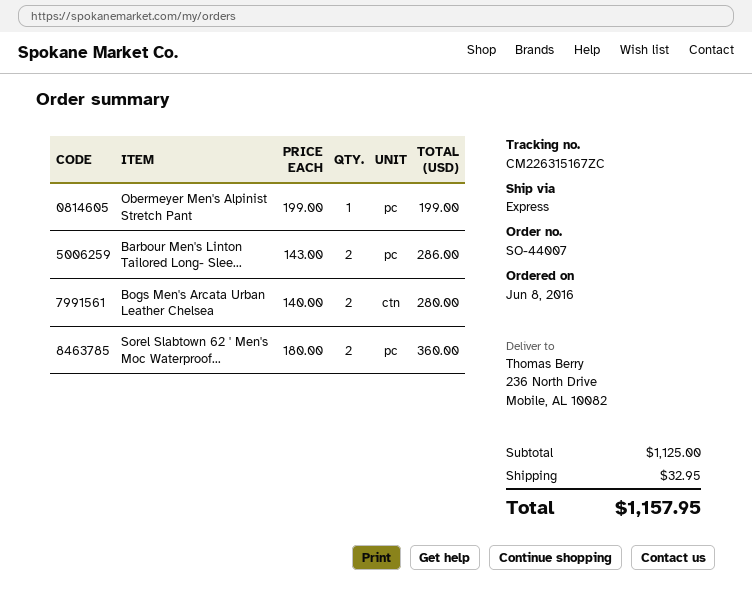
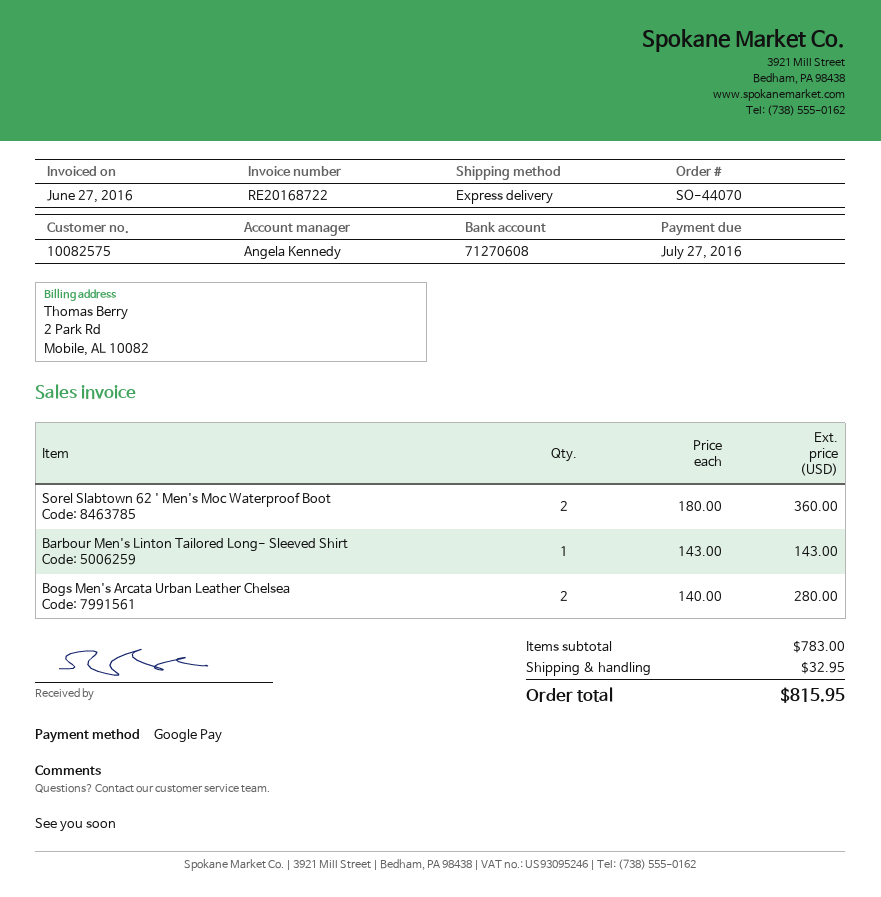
order number: SO-44007 -> SO-44070
Obermeyer Men's Alpinist Stretch Pant: 1 x 199.00 = 199.00 -> none
Barbour Men's Linton Tailored Long- Slee...: 2 x 143.00 = 286.00 -> 1 x 143.00 = 143.00
subtotal: 1125.00 -> 783.00
total: 1157.95 -> 815.95

